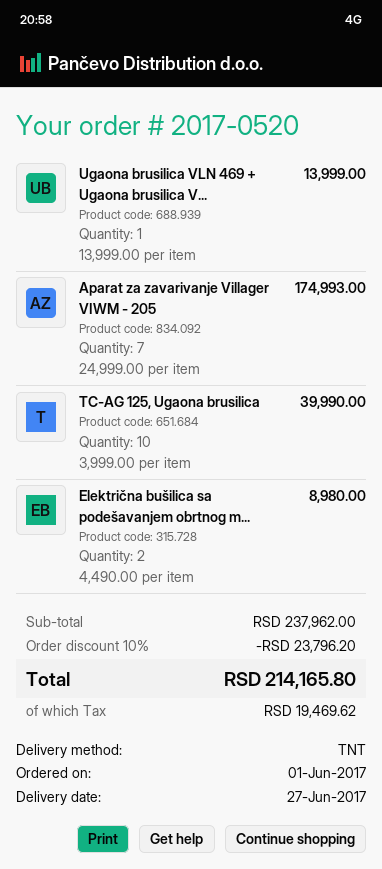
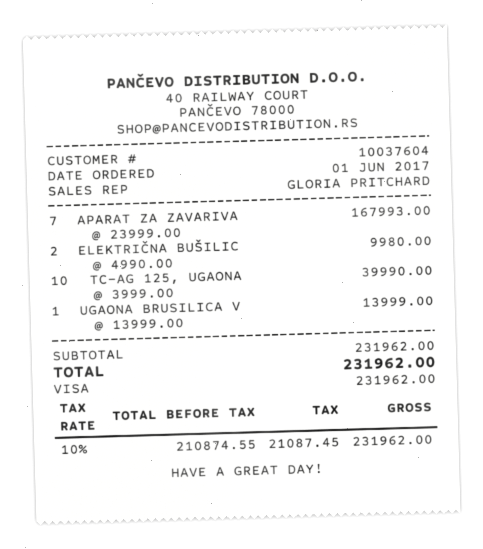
Aparat za zavarivanje Villager VIWM - 205: 7 x 24999.00 = 174993.00 -> 7 x 23999.00 = 167993.00
Električna bušilica sa podešavanjem obrtnog m...: 2 x 4490.00 = 8980.00 -> 2 x 4990.00 = 9980.00
subtotal: 237962.00 -> 231962.00
discount: 10% = 23796.20 -> none
tax: 19469.62 -> 21087.45
total: 214165.80 -> 231962.00

